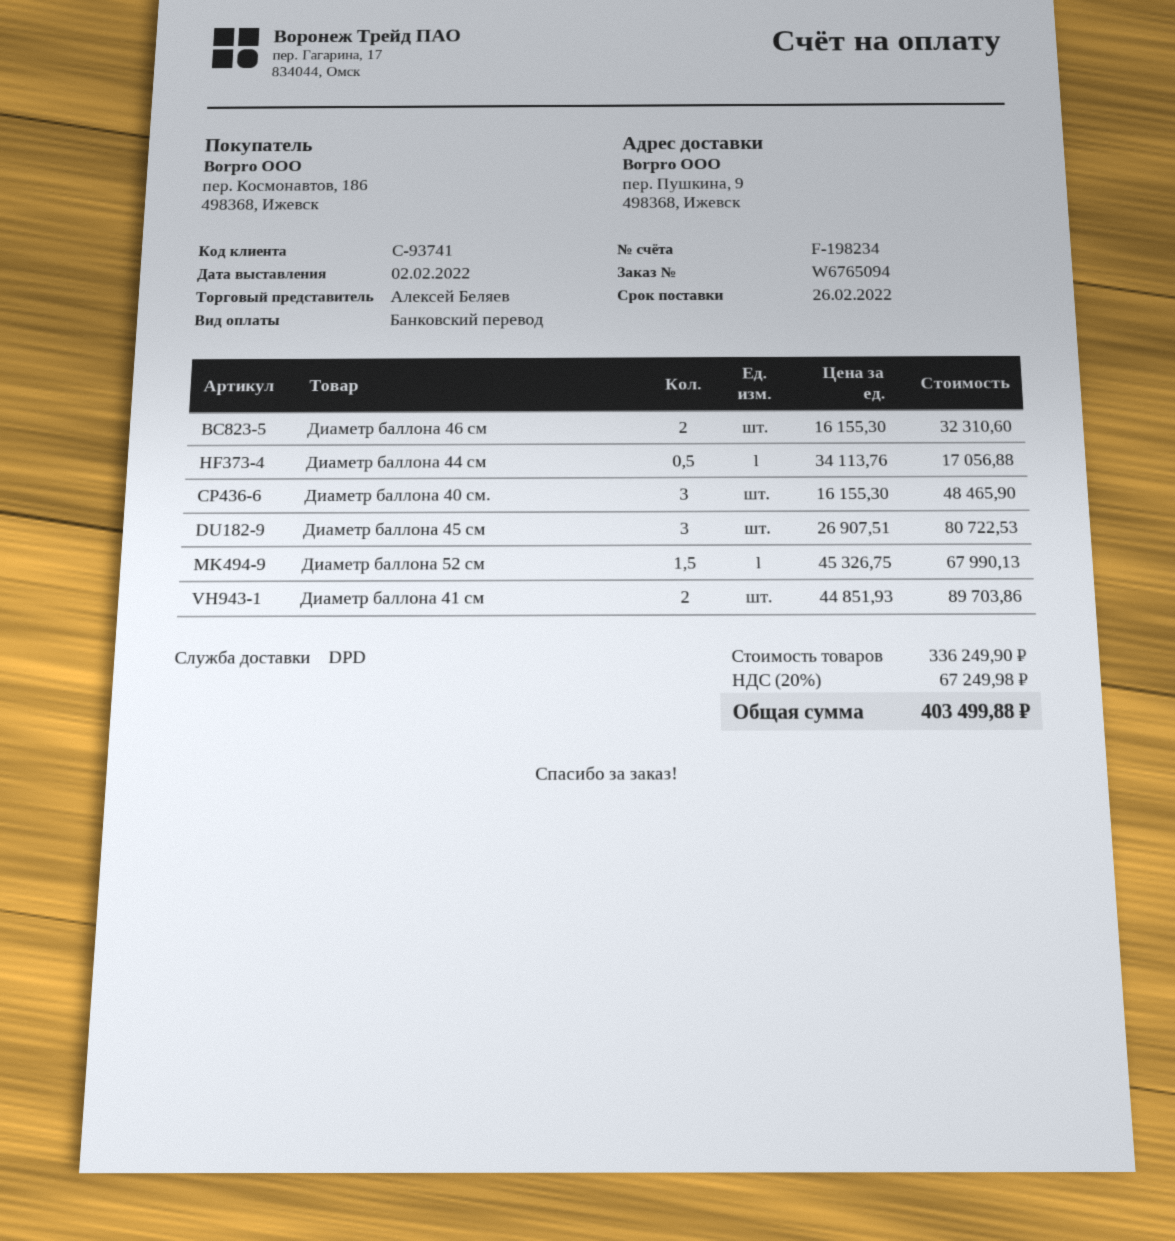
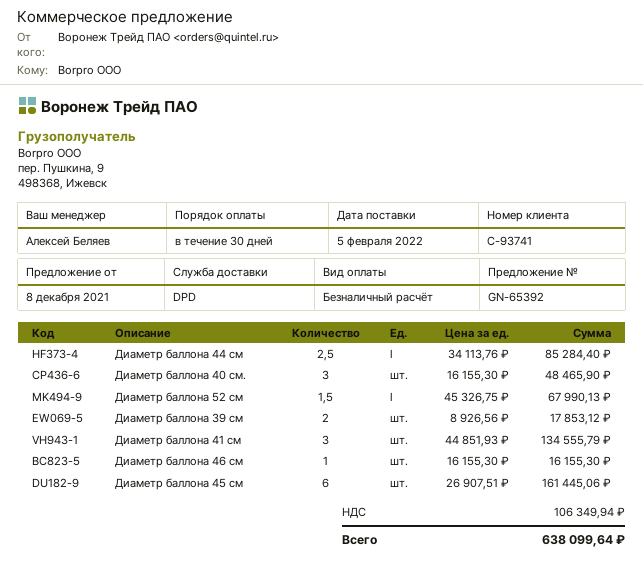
delivery date: 2022-02-26 -> 2022-02-05
Диаметр баллона 46 см: 2 x 16155.30 = 32310.60 -> 1 x 16155.30 = 16155.30
Диаметр баллона 44 см: 0.5 x 34113.76 = 17056.88 -> 2.5 x 34113.76 = 85284.40
Диаметр баллона 45 см: 3 x 26907.51 = 80722.53 -> 6 x 26907.51 = 161445.06
Диаметр баллона 41 см: 2 x 44851.93 = 89703.86 -> 3 x 44851.93 = 134555.79
Диаметр баллона 39 см: none -> 2 x 8926.56 = 17853.12
tax: 67249.98 -> 106349.94
total: 403499.88 -> 638099.64

